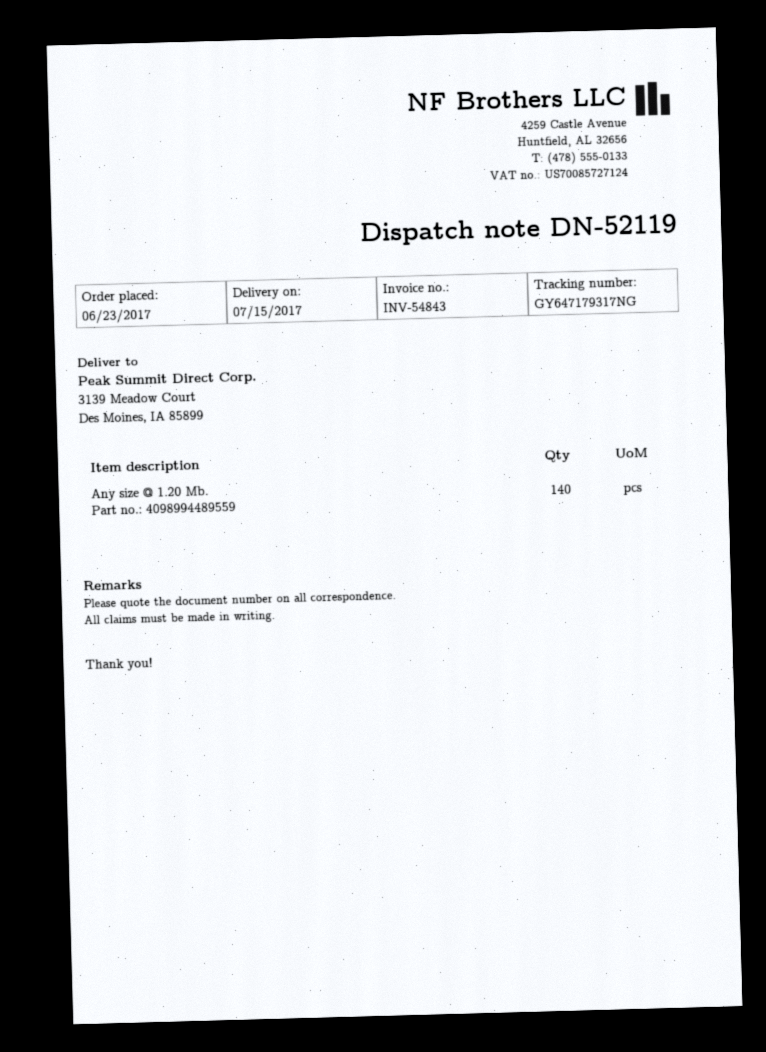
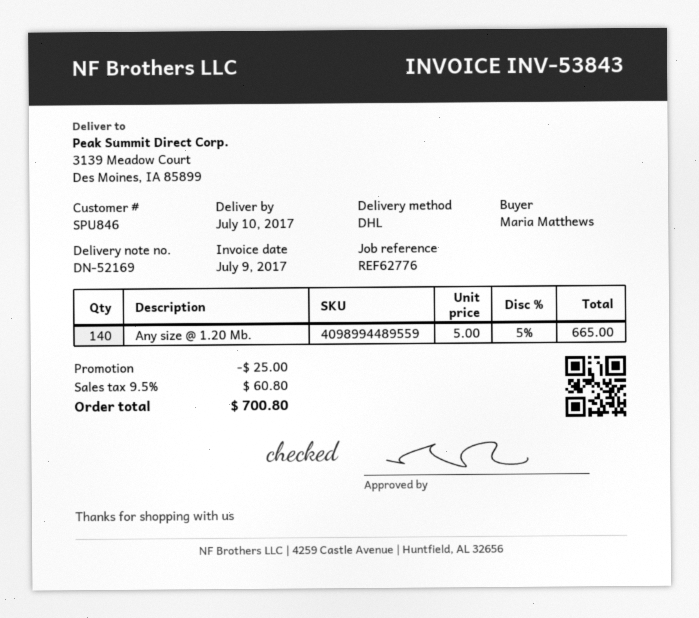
delivery note number: DN-52119 -> DN-52169
delivery date: 2017-07-15 -> 2017-07-10
invoice number: INV-54843 -> INV-53843

